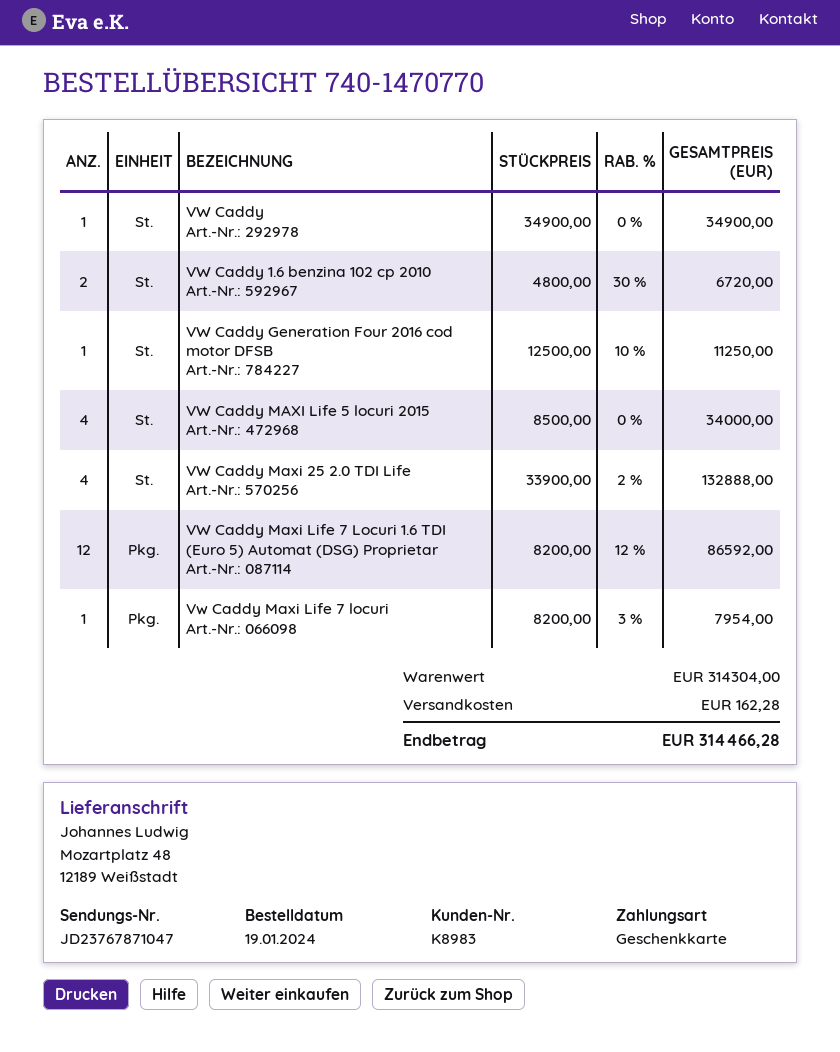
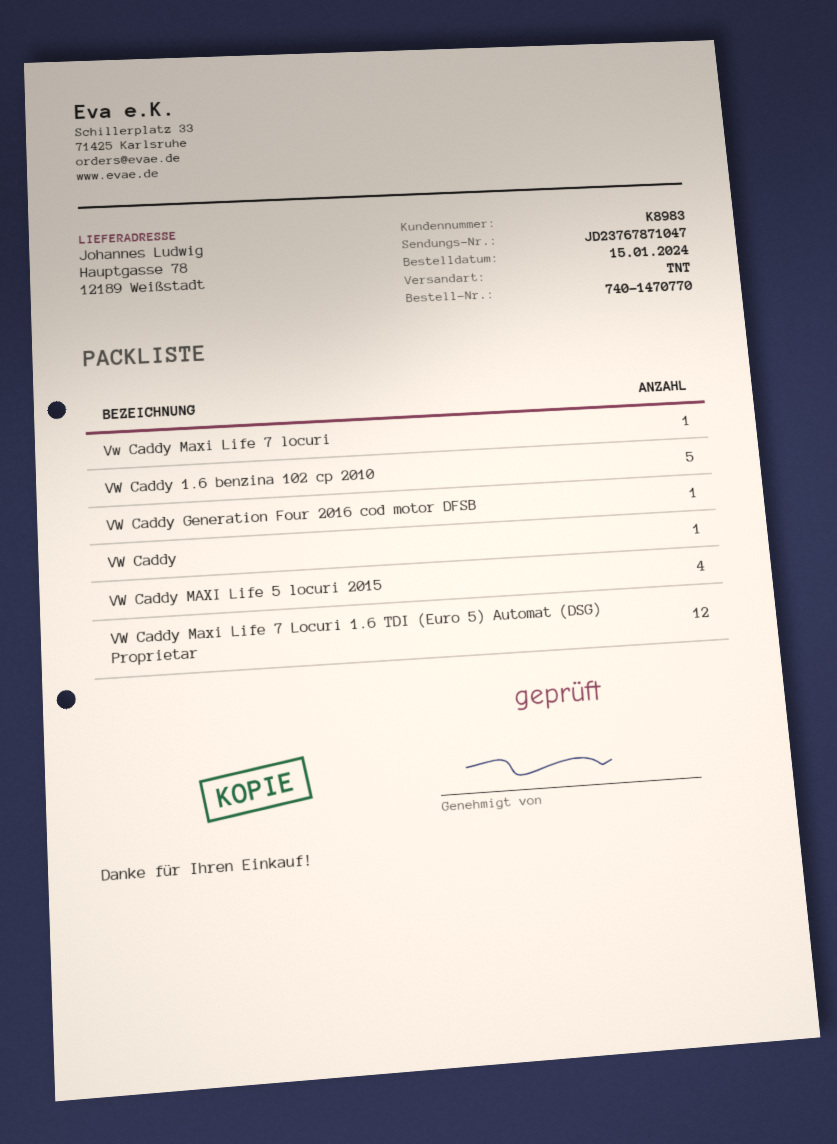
order date: 2024-01-19 -> 2024-01-15
ship to: Mozartplatz 48, 12189 Weißstadt -> Hauptgasse 78, 12189 Weißstadt
VW Caddy 1.6 benzina 102 cp 2010: 2 -> 5
VW Caddy Maxi 25 2.0 TDI Life: 4 -> none

